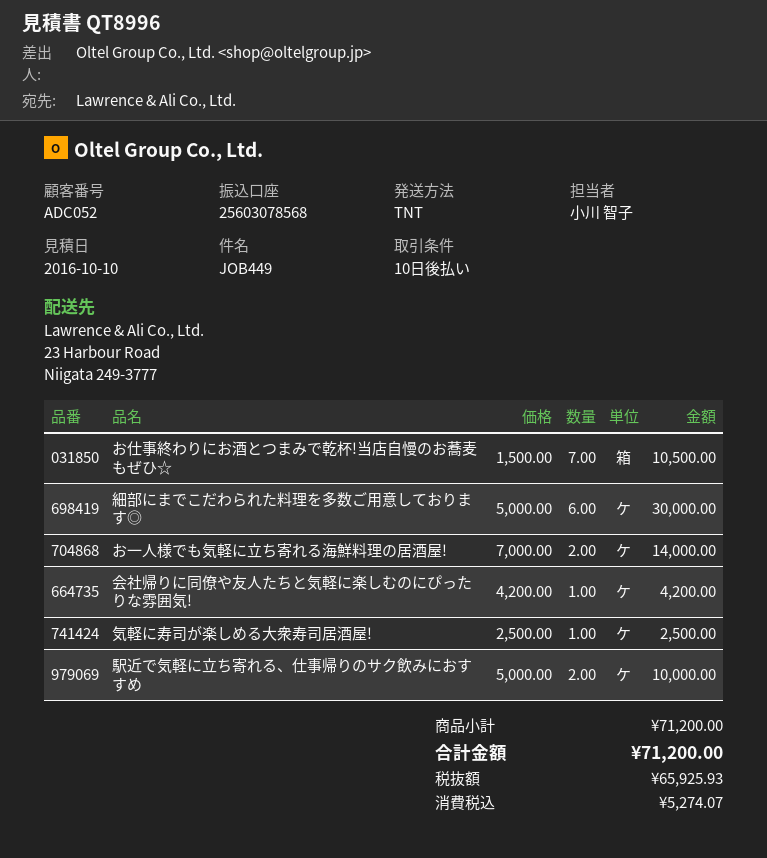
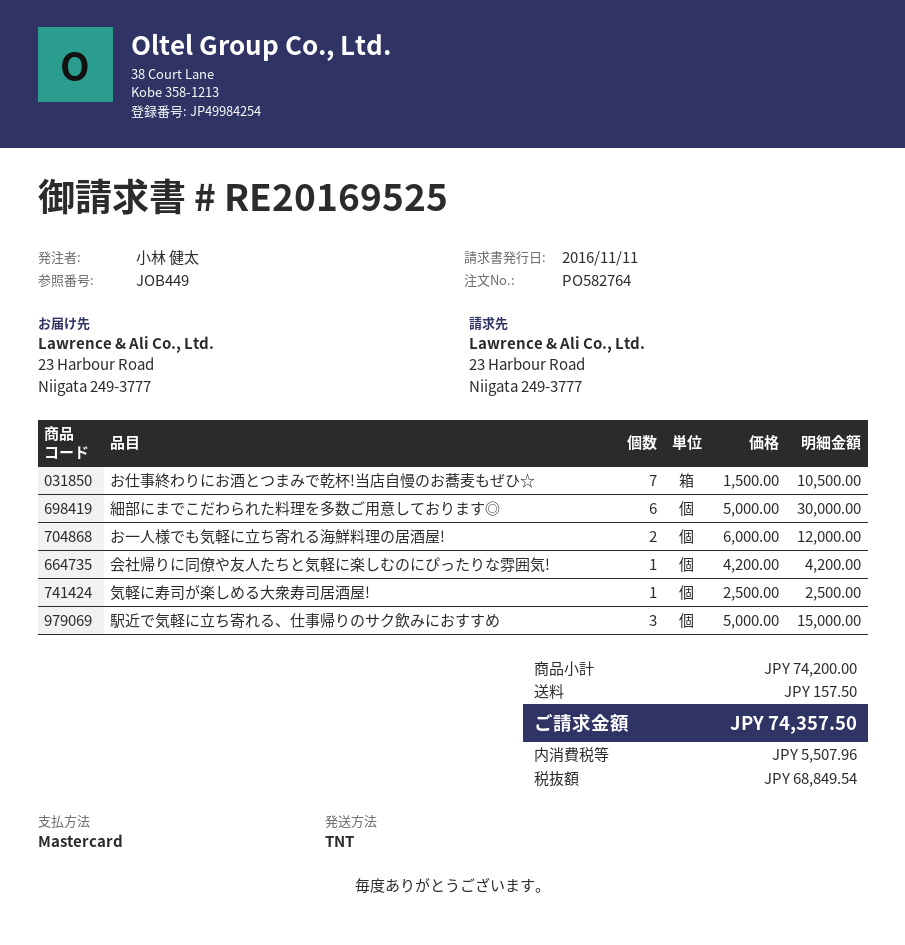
お一人様でも気軽に立ち寄れる海鮮料理の居酒屋!: 2 x 7000.00 = 14000.00 -> 2 x 6000.00 = 12000.00
駅近で気軽に立ち寄れる、仕事帰りのサク飲みにおすすめ: 2 x 5000.00 = 10000.00 -> 3 x 5000.00 = 15000.00
subtotal: 71200.00 -> 74200.00
shipping: none -> 157.50
net: 65925.93 -> 68849.54
tax: 5274.07 -> 5507.96
total: 71200.00 -> 74357.50

